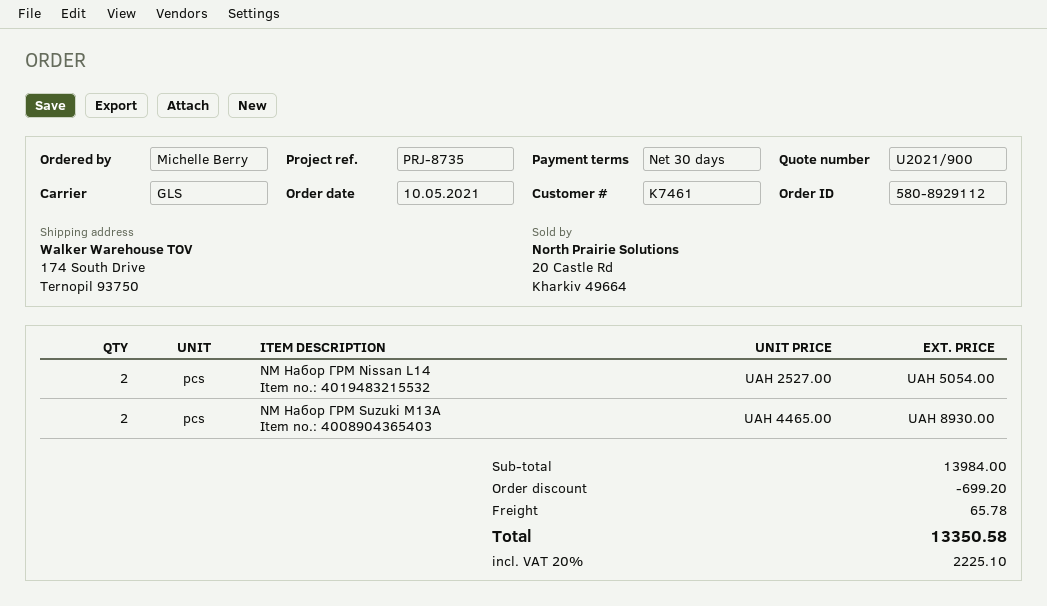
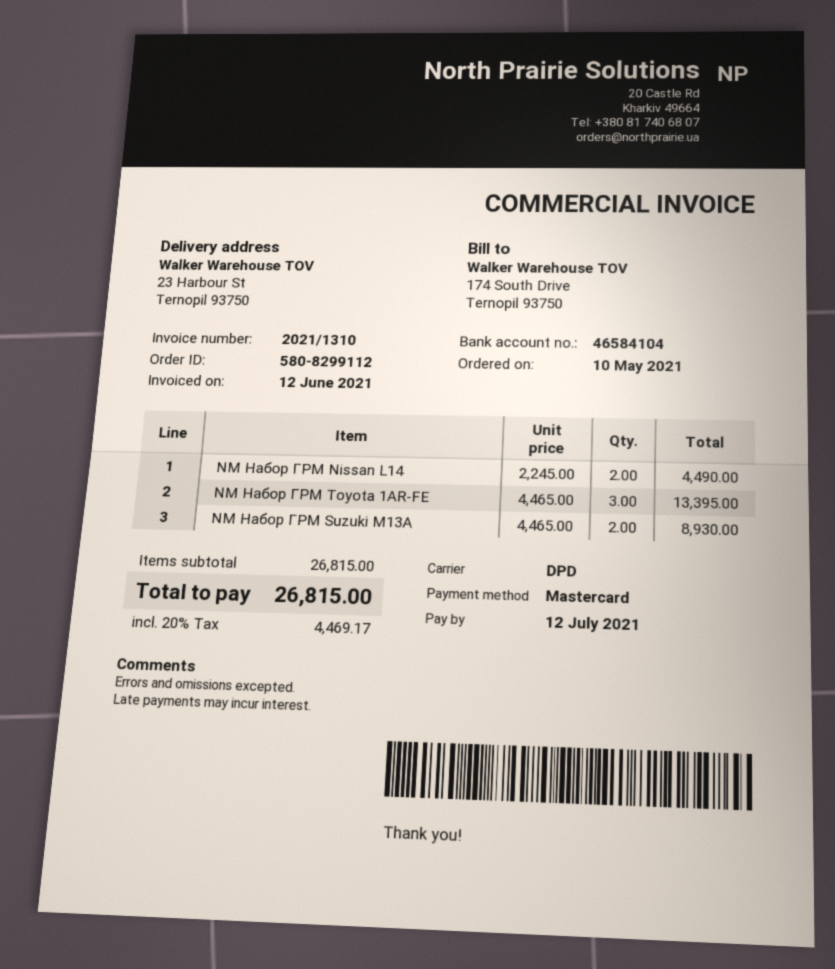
order number: 580-8929112 -> 580-8299112
shipping method: GLS -> DPD
ship to: 174 South Drive, Ternopil 93750 -> 23 Harbour St, Ternopil 93750
NM Набор ГРМ Nissan L14: 2 x 2527.00 = 5054.00 -> 2 x 2245.00 = 4490.00
NM Набор ГРМ Toyota 1AR-FE: none -> 3 x 4465.00 = 13395.00
subtotal: 13984.00 -> 26815.00
discount: 699.20 -> none
shipping: 65.78 -> none
tax: 20% = 2225.10 -> 20% = 4469.17
total: 13350.58 -> 26815.00

